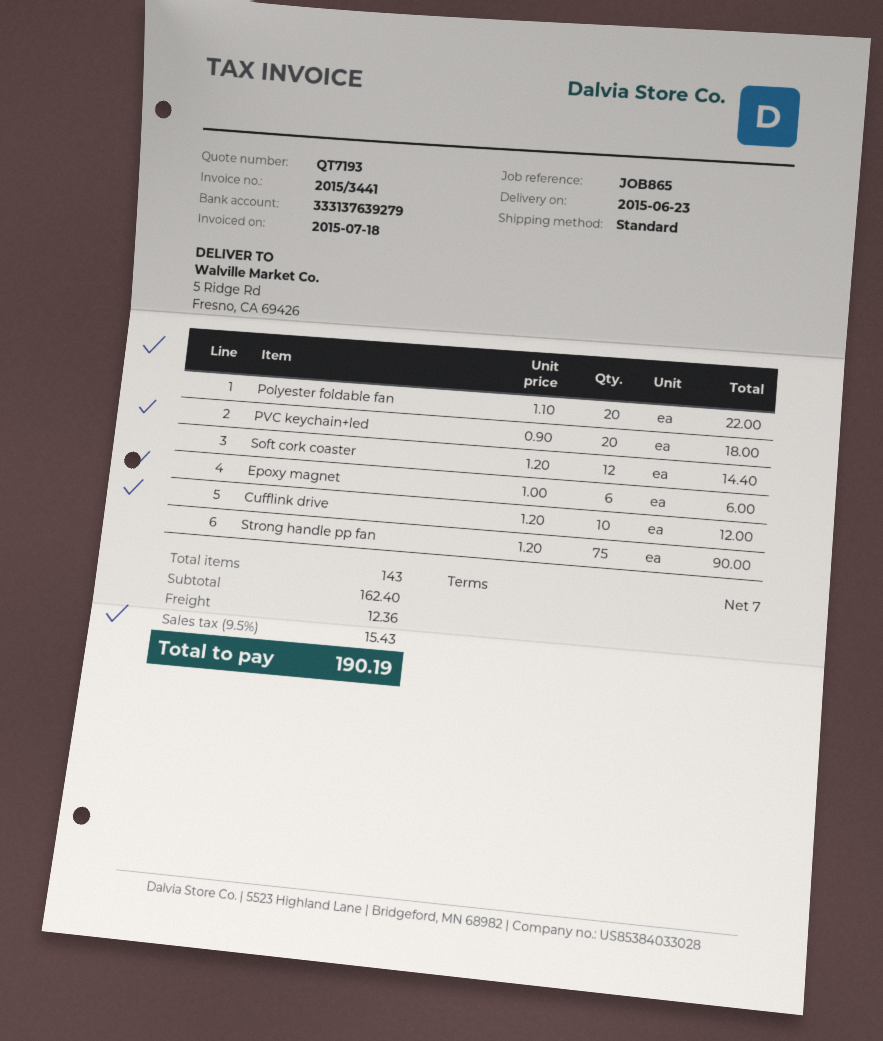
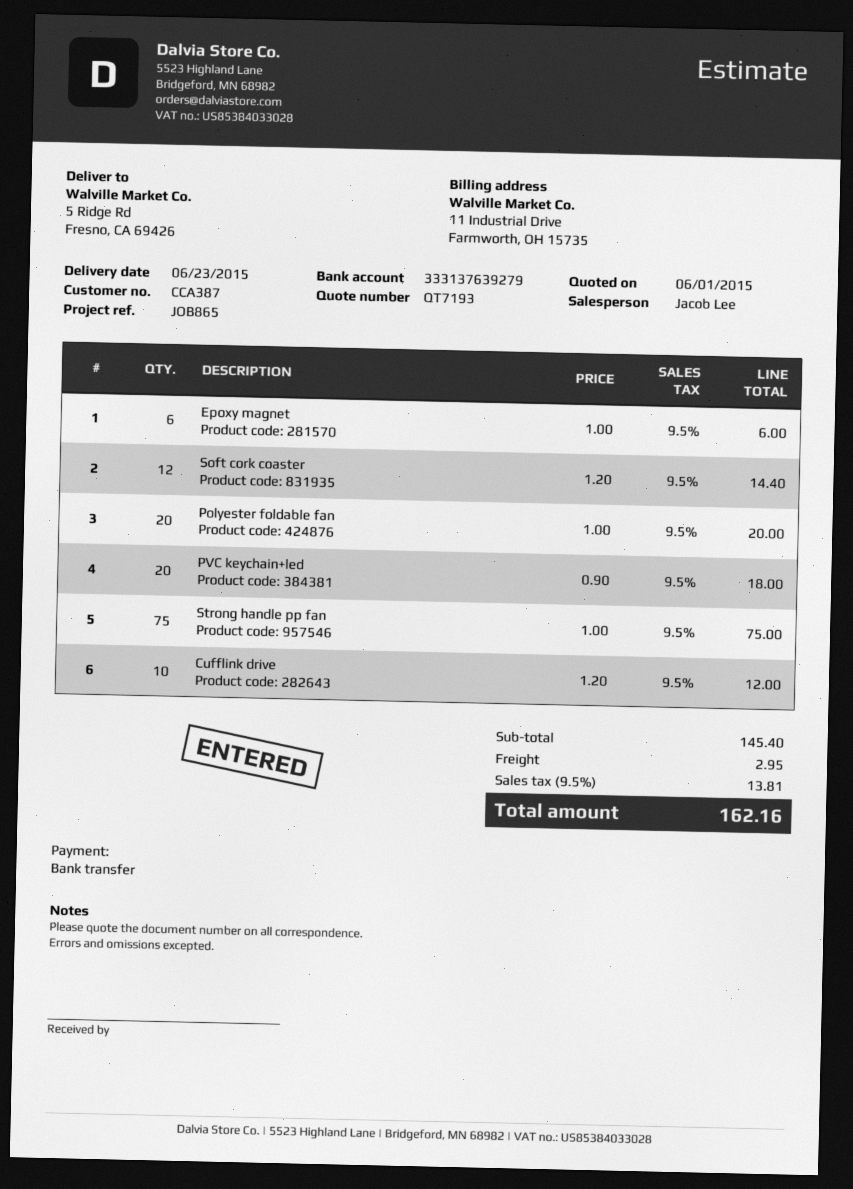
Polyester foldable fan: 20 x 1.10 = 22.00 -> 20 x 1.00 = 20.00
Strong handle pp fan: 75 x 1.20 = 90.00 -> 75 x 1.00 = 75.00
subtotal: 162.40 -> 145.40
shipping: 12.36 -> 2.95
tax: 9.5% = 15.43 -> 9.5% = 13.81
total: 190.19 -> 162.16

